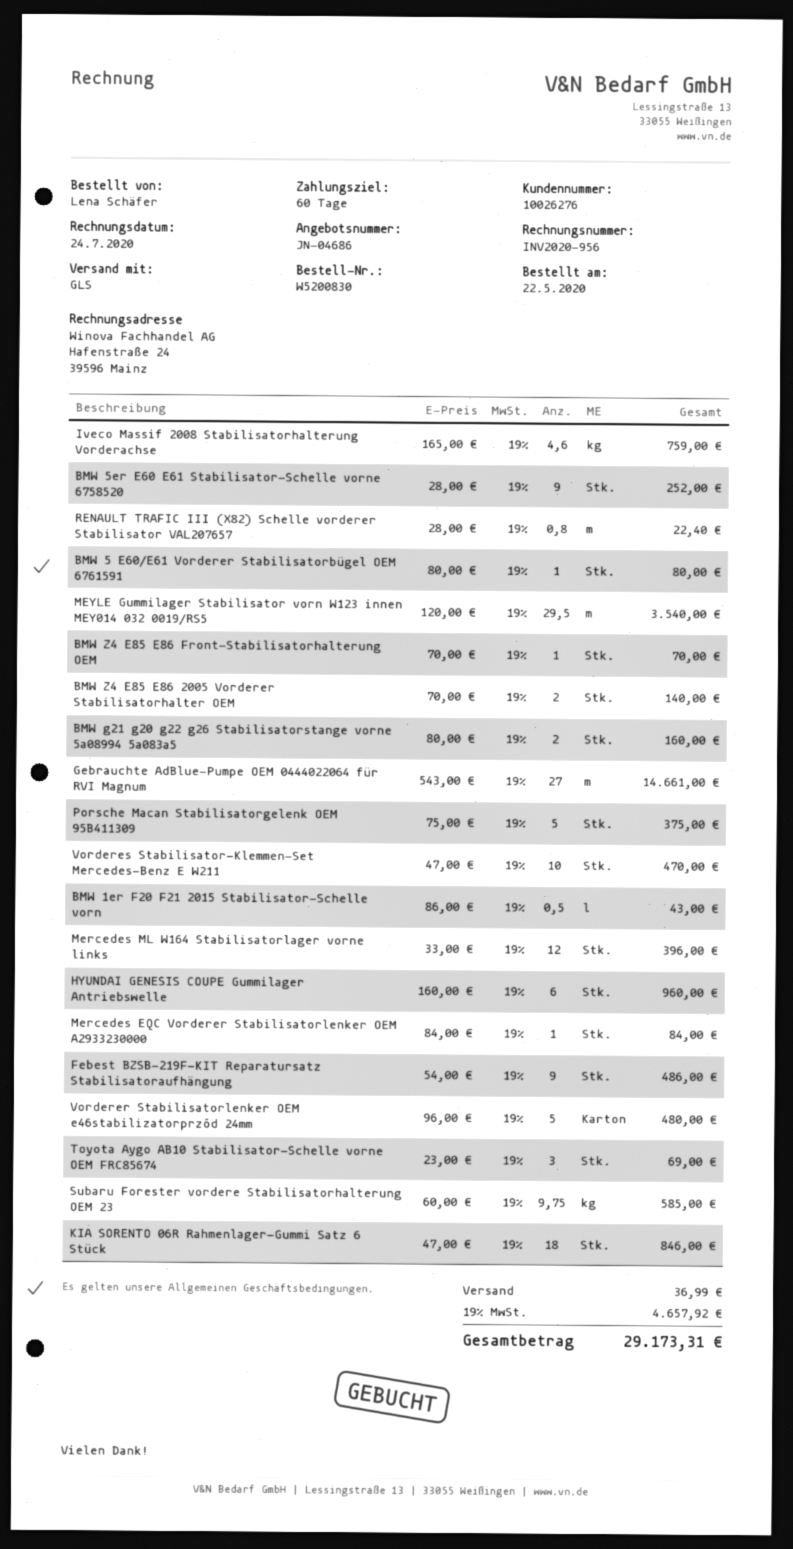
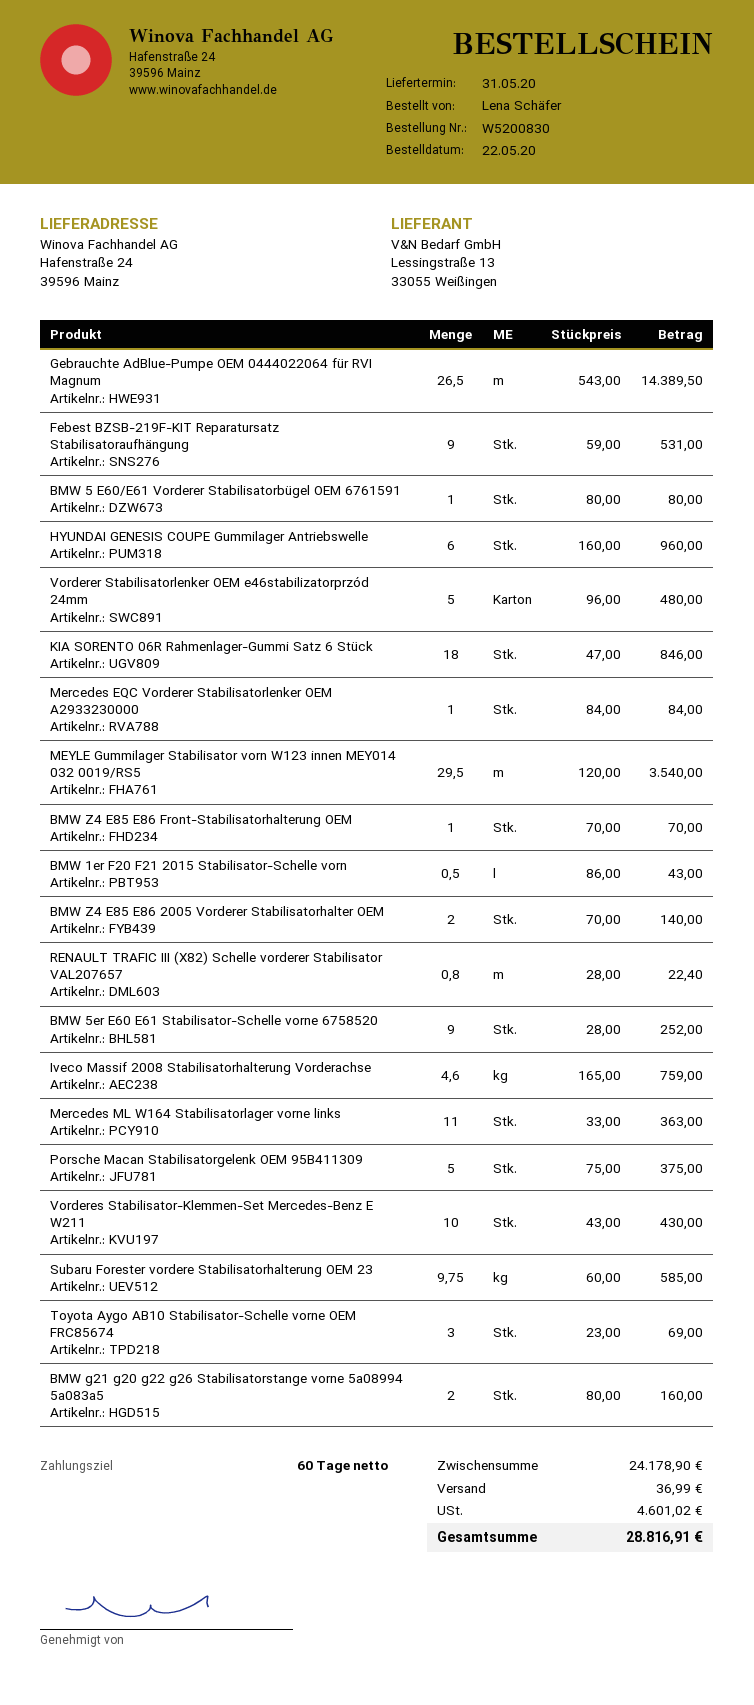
Gebrauchte AdBlue-Pumpe OEM 0444022064 für RVI Magnum: 27 x 543.00 = 14661.00 -> 26.5 x 543.00 = 14389.50
Vorderes Stabilisator-Klemmen-Set Mercedes-Benz E W211: 10 x 47.00 = 470.00 -> 10 x 43.00 = 430.00
Mercedes ML W164 Stabilisatorlager vorne links: 12 x 33.00 = 396.00 -> 11 x 33.00 = 363.00
Febest BZSB-219F-KIT Reparatursatz Stabilisatoraufhängung: 9 x 54.00 = 486.00 -> 9 x 59.00 = 531.00
tax: 4657.92 -> 4601.02
total: 29173.31 -> 28816.91

